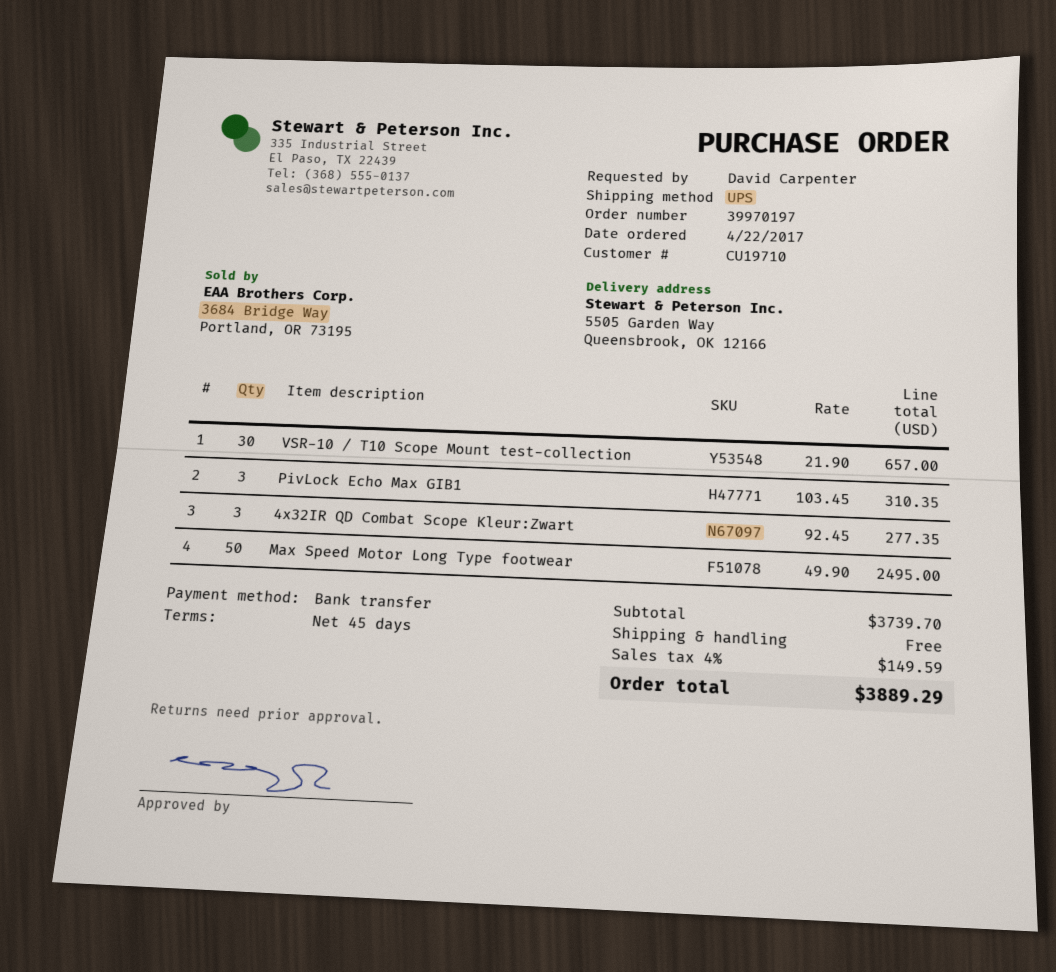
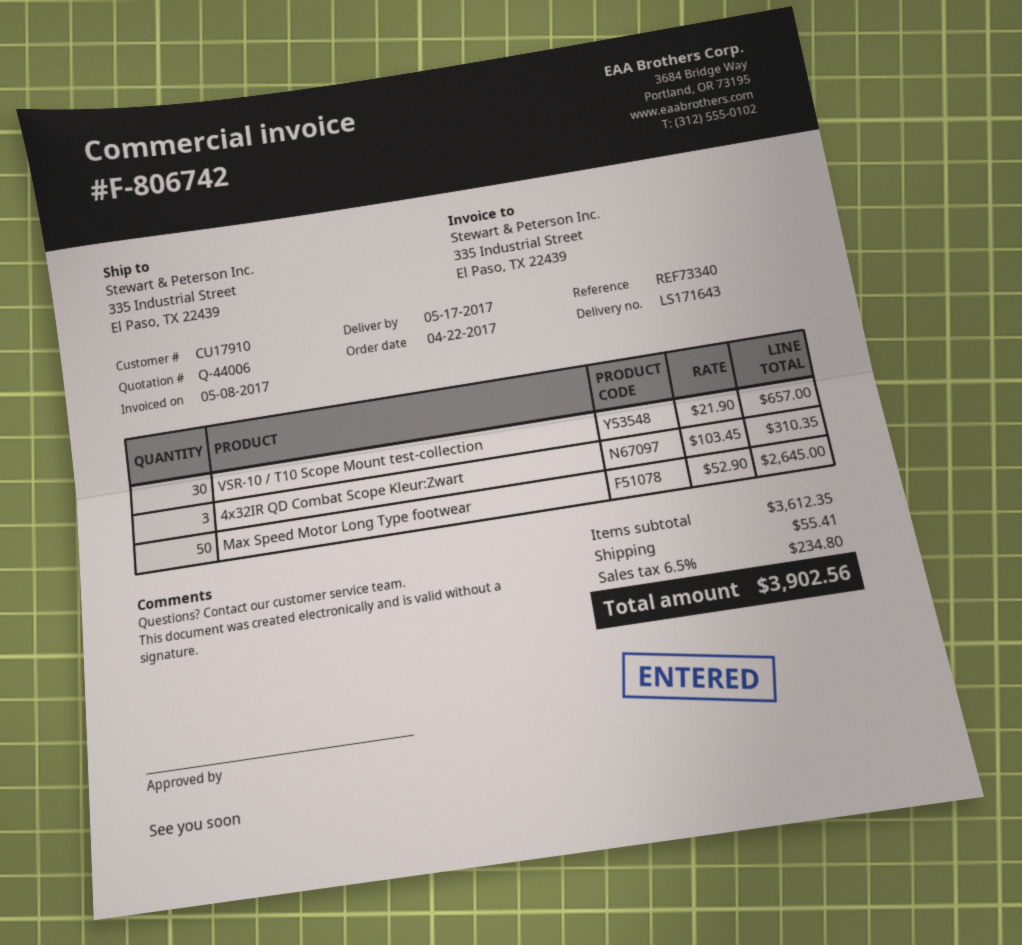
customer number: CU19710 -> CU17910
ship to: 5505 Garden Way, Queensbrook, OK 12166 -> 335 Industrial Street, El Paso, TX 22439
PivLock Echo Max GIB1: 3 x 103.45 = 310.35 -> none
4x32IR QD Combat Scope Kleur:Zwart: 3 x 92.45 = 277.35 -> 3 x 103.45 = 310.35
Max Speed Motor Long Type footwear: 50 x 49.90 = 2495.00 -> 50 x 52.90 = 2645.00
subtotal: 3739.70 -> 3612.35
shipping: 0.00 -> 55.41
tax: 4% = 149.59 -> 6.5% = 234.80
total: 3889.29 -> 3902.56

